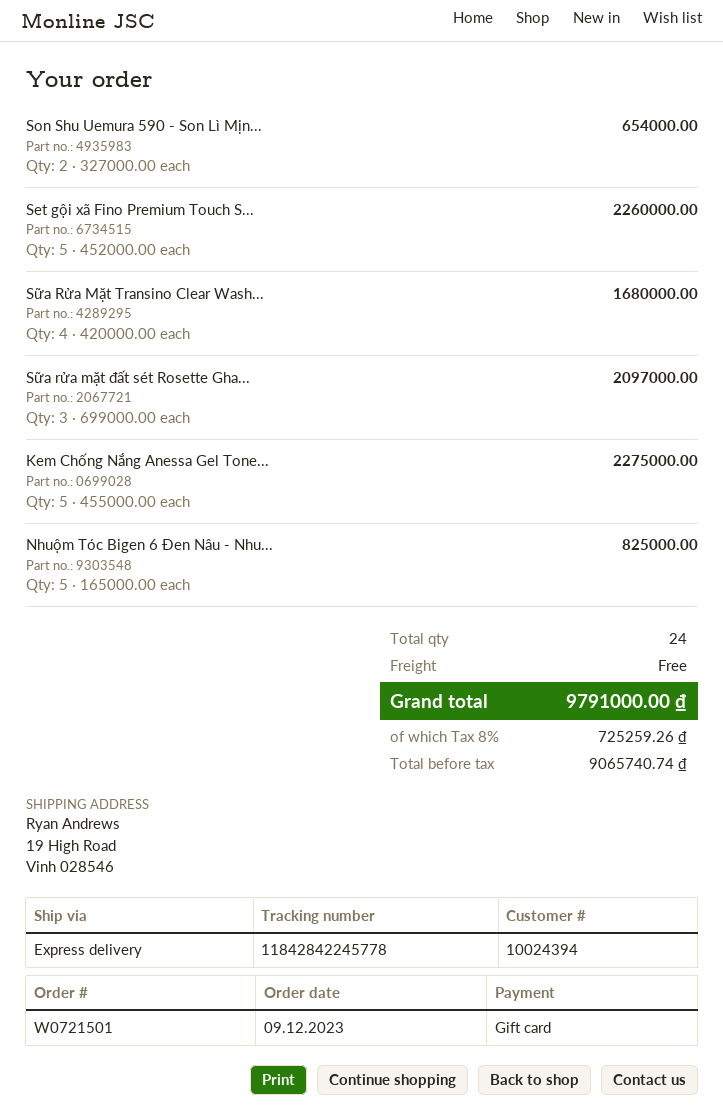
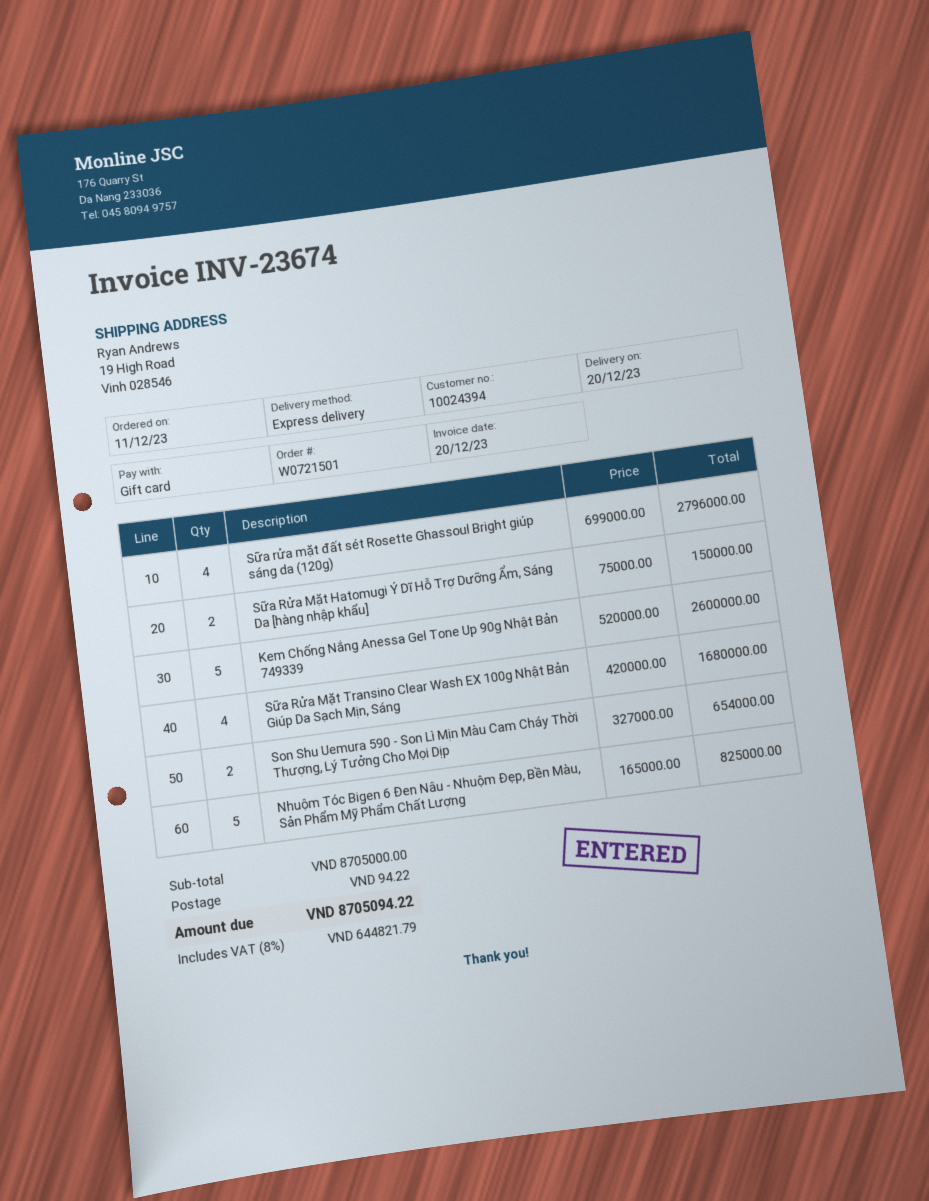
order date: 2023-12-09 -> 2023-12-11
Set gội xã Fino Premium Touch S...: 5 x 452000.00 = 2260000.00 -> none
Sữa rửa mặt đất sét Rosette Gha...: 3 x 699000.00 = 2097000.00 -> 4 x 699000.00 = 2796000.00
Kem Chống Nắng Anessa Gel Tone...: 5 x 455000.00 = 2275000.00 -> 5 x 520000.00 = 2600000.00
Sữa Rửa Mặt Hatomugi Ý Dĩ Hỗ Trợ Dưỡng Ẩm, Sáng Da [hàng nhập khẩu]: none -> 2 x 75000.00 = 150000.00
shipping: 0.00 -> 94.22
tax: 8% = 725259.26 -> 8% = 644821.79
total: 9791000.00 -> 8705094.22

